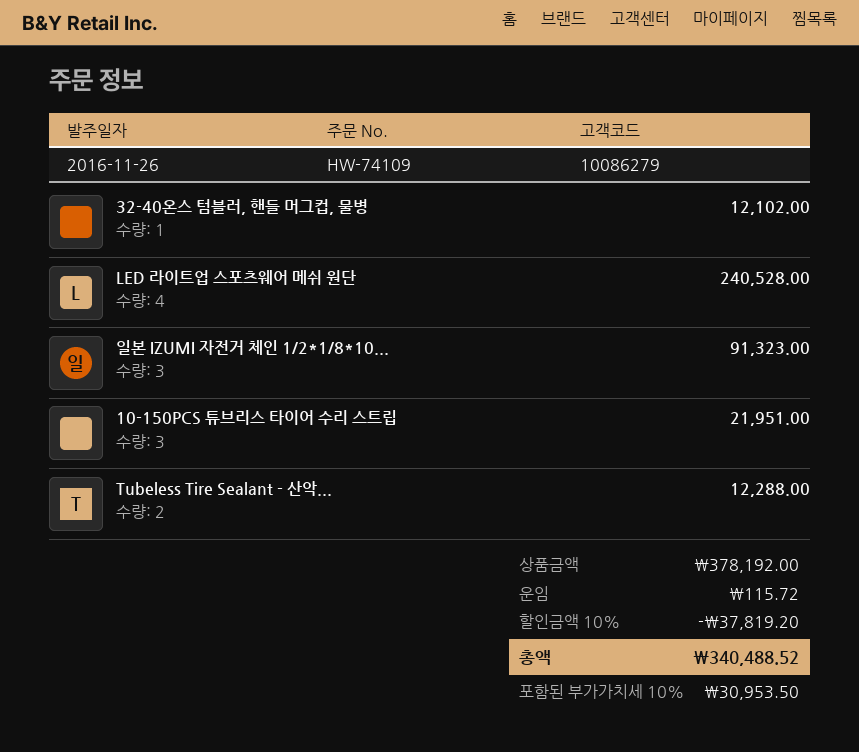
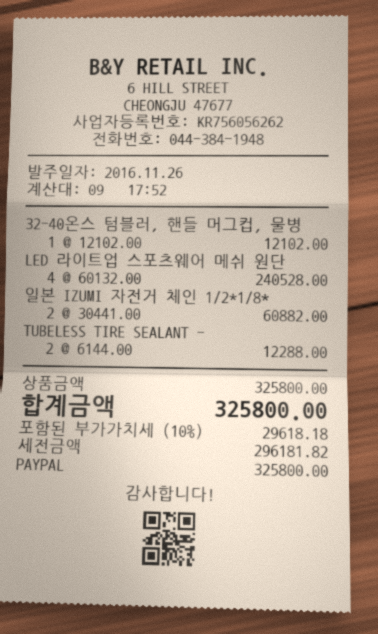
일본 IZUMI 자전거 체인 1/2*1/8*10...: 3 for 91323.00 -> 2 for 60882.00
10-150PCS 튜브리스 타이어 수리 스트립: 3 for 21951.00 -> none
subtotal: 378192.00 -> 325800.00
discount: 10% = 37819.20 -> none
shipping: 115.72 -> none
tax: 10% = 30953.50 -> 10% = 29618.18
total: 340488.52 -> 325800.00

